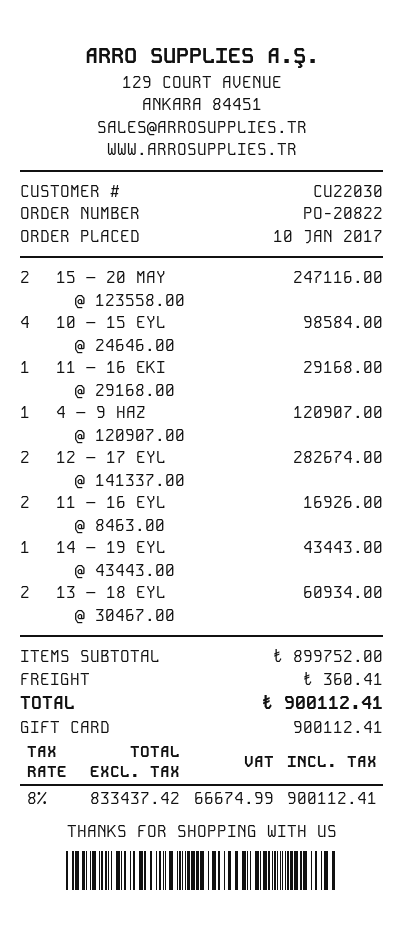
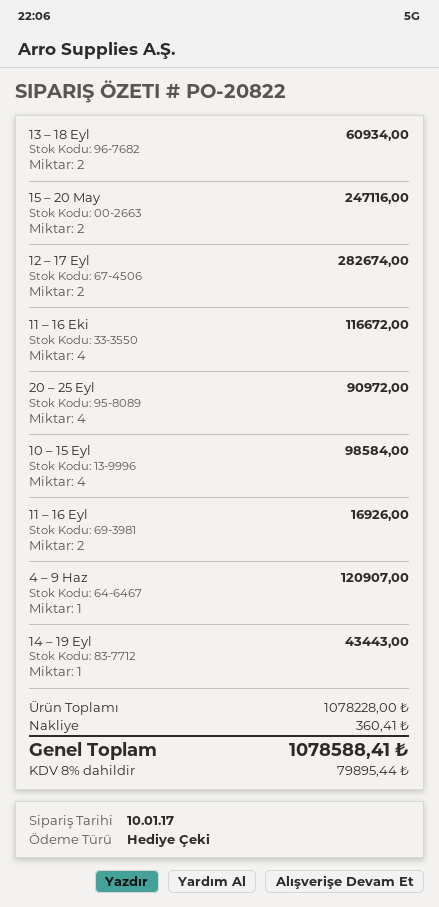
11 – 16 EKI: 1 for 29168.00 -> 4 for 116672.00
20 – 25 Eyl: none -> 4 for 90972.00
subtotal: 899752.00 -> 1078228.00
tax: 8% = 66674.99 -> 8% = 79895.44
total: 900112.41 -> 1078588.41

